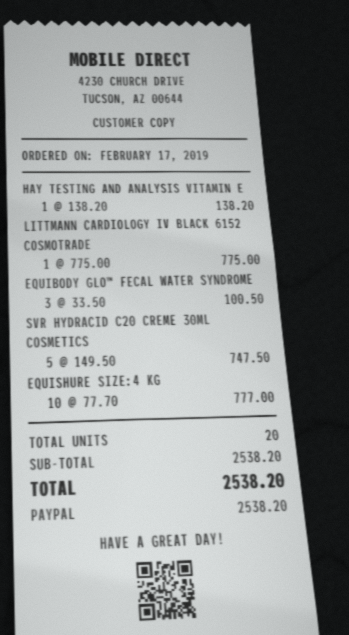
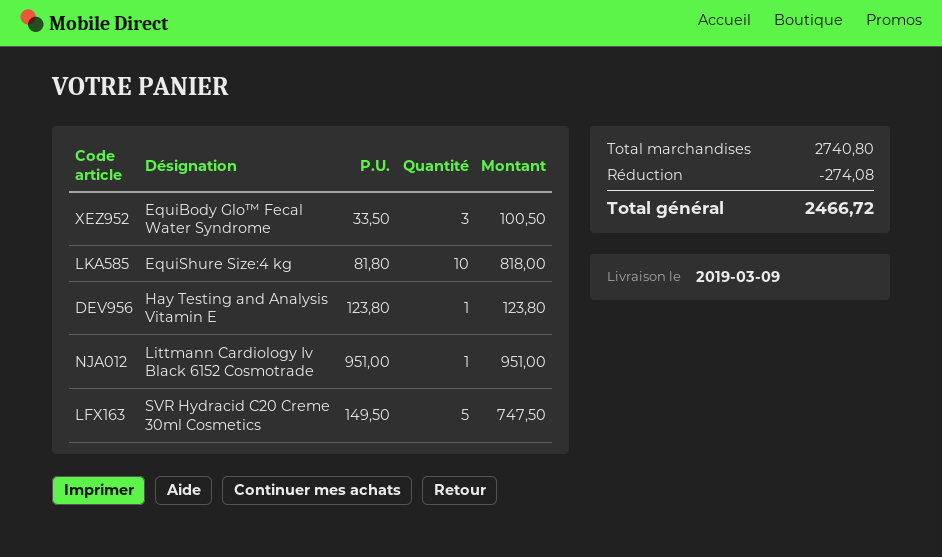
HAY TESTING AND ANALYSIS VITAMIN E: 1 x 138.20 = 138.20 -> 1 x 123.80 = 123.80
LITTMANN CARDIOLOGY IV BLACK 6152 COSMOTRADE: 1 x 775.00 = 775.00 -> 1 x 951.00 = 951.00
EQUISHURE SIZE:4 KG: 10 x 77.70 = 777.00 -> 10 x 81.80 = 818.00
subtotal: 2538.20 -> 2740.80
discount: none -> 274.08
total: 2538.20 -> 2466.72

